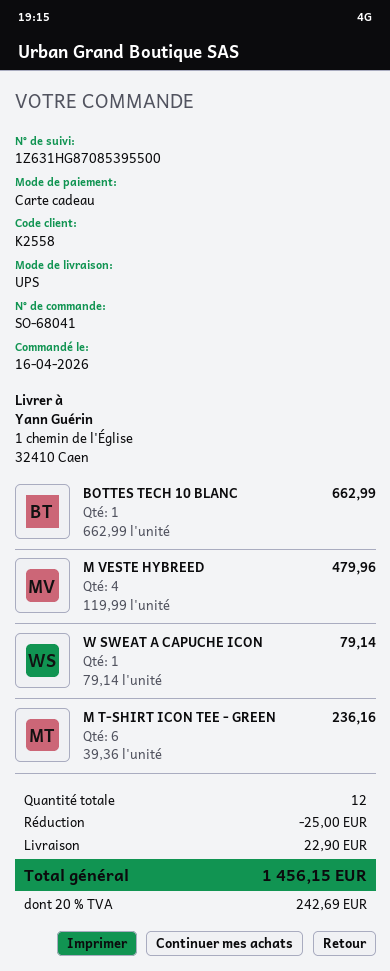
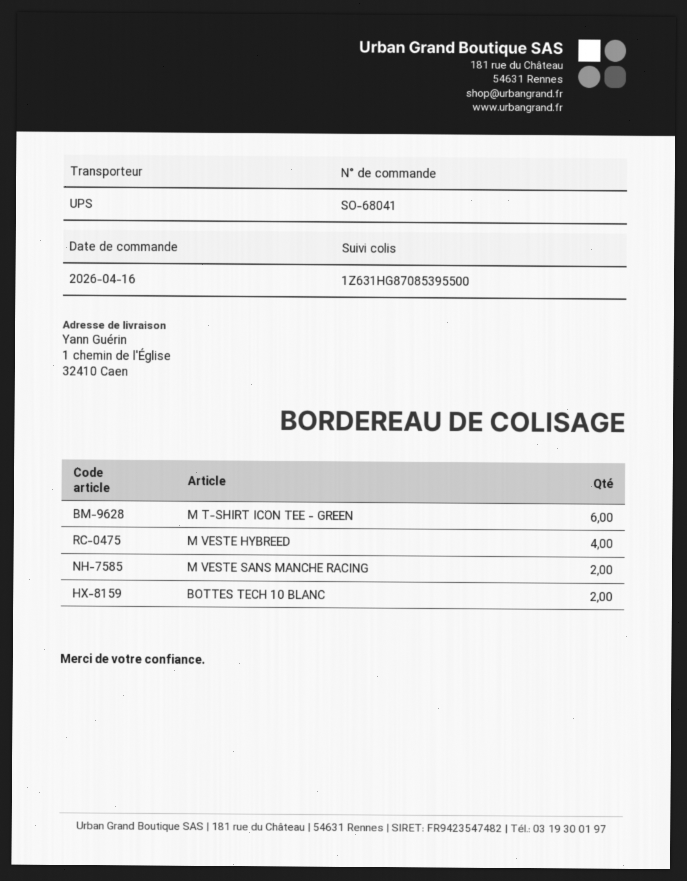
BOTTES TECH 10 BLANC: 1 -> 2
W SWEAT A CAPUCHE ICON: 1 -> none
M VESTE SANS MANCHE RACING: none -> 2

